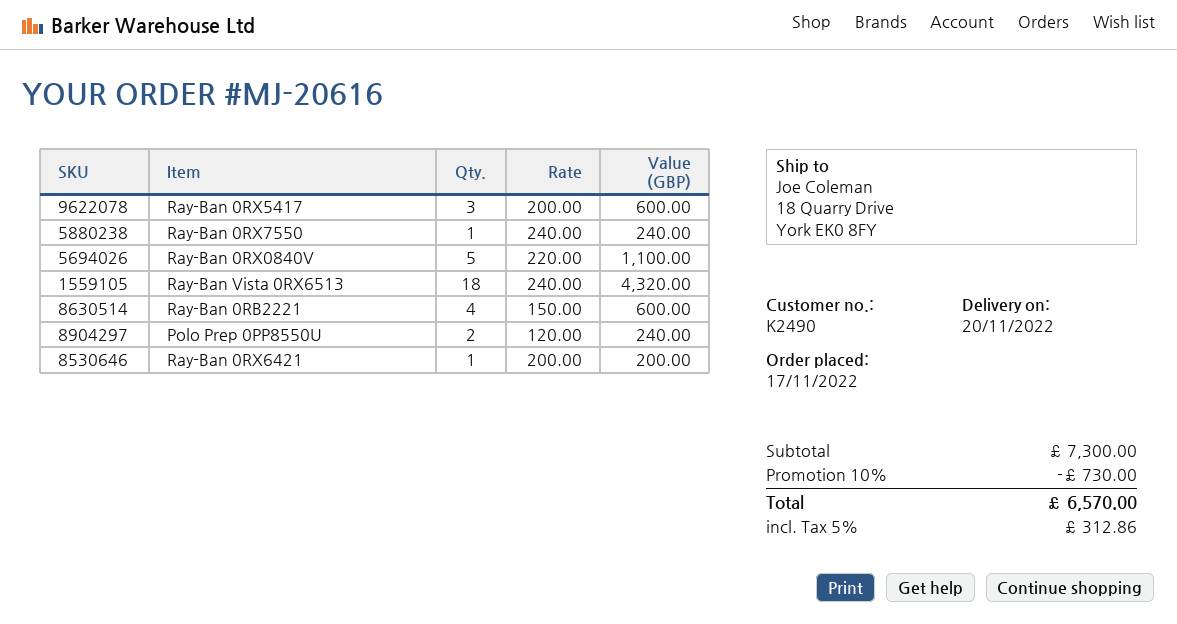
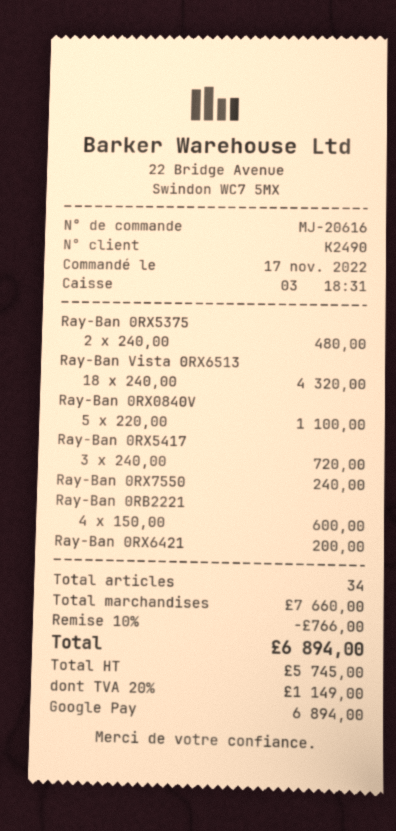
Ray-Ban 0RX5417: 3 x 200.00 = 600.00 -> 3 x 240.00 = 720.00
Polo Prep 0PP8550U: 2 x 120.00 = 240.00 -> none
Ray-Ban 0RX5375: none -> 2 x 240.00 = 480.00
subtotal: 7300.00 -> 7660.00
discount: 10% = 730.00 -> 10% = 766.00
tax: 5% = 312.86 -> 20% = 1149.00
total: 6570.00 -> 6894.00

